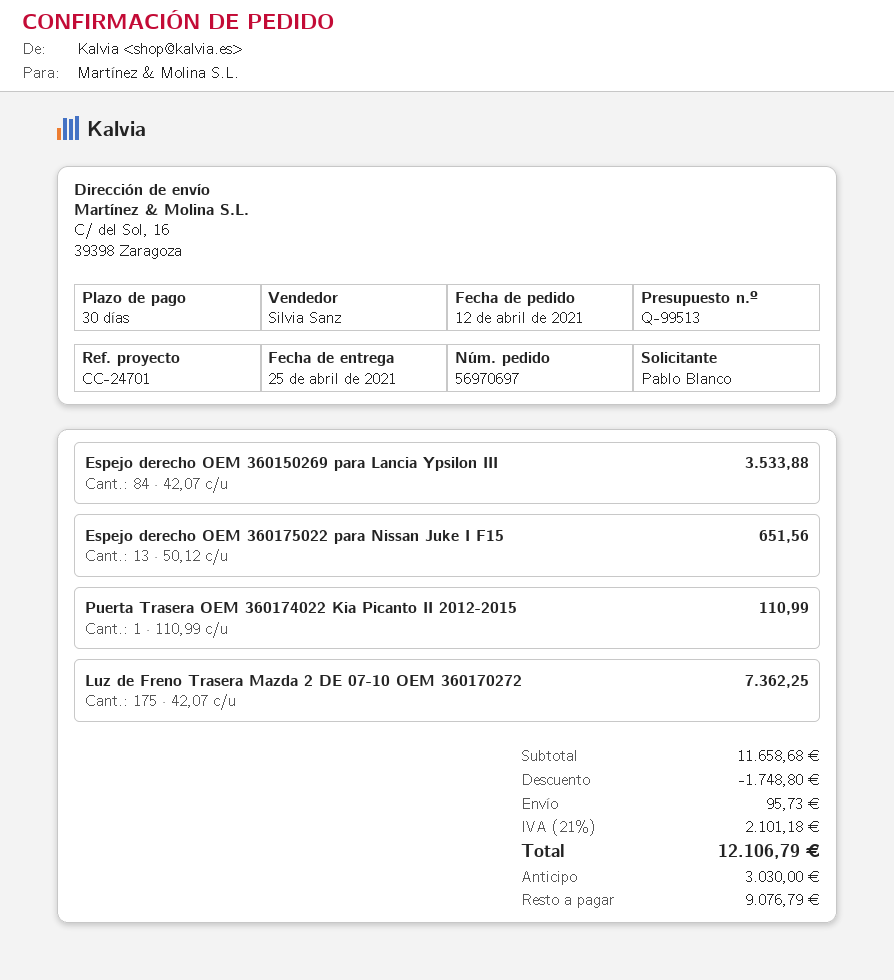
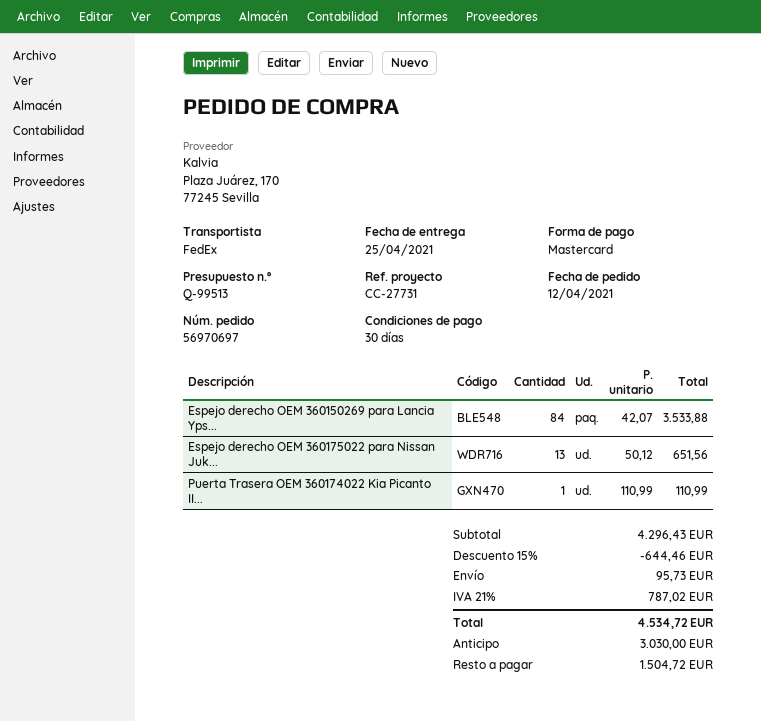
reference: CC-24701 -> CC-27731
Luz de Freno Trasera Mazda 2 DE 07-10 OEM 360170272: 175 x 42.07 = 7362.25 -> none
subtotal: 11658.68 -> 4296.43
discount: 1748.80 -> 644.46
tax: 21% = 2101.18 -> 21% = 787.02
total: 12106.79 -> 4534.72
balance: 9076.79 -> 1504.72

